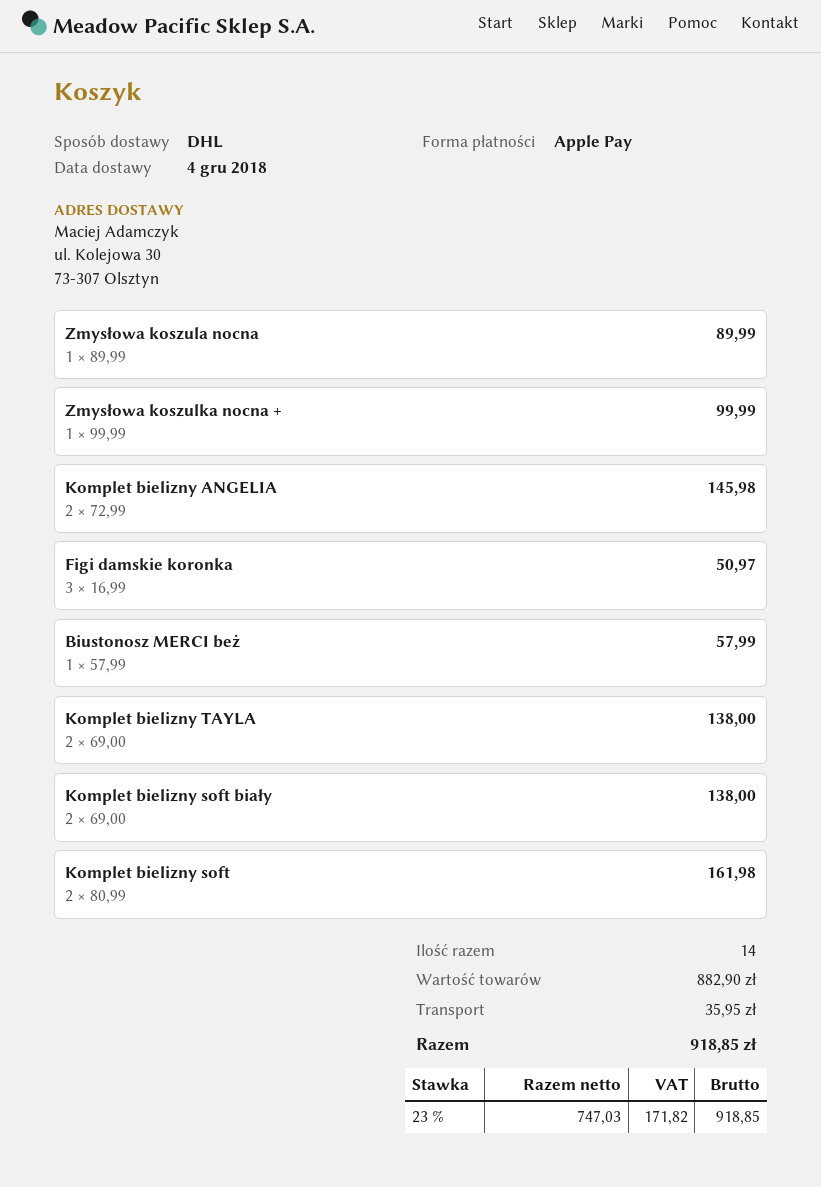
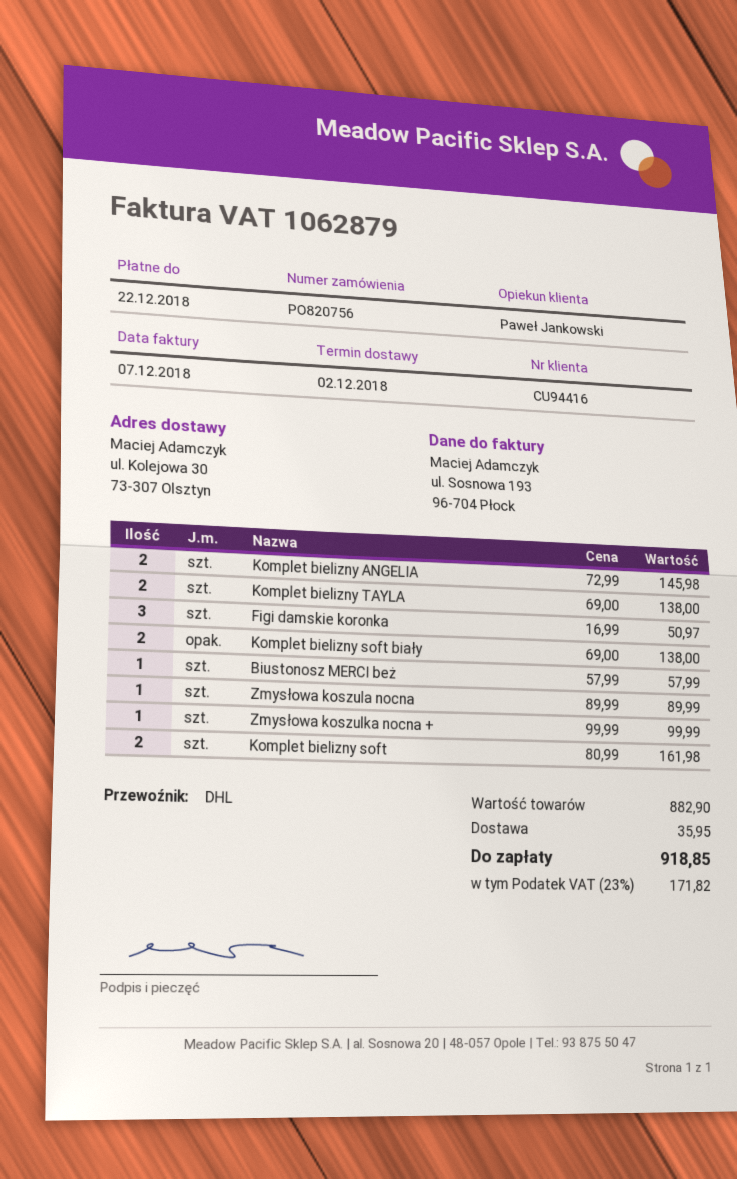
delivery date: 2018-12-04 -> 2018-12-02

